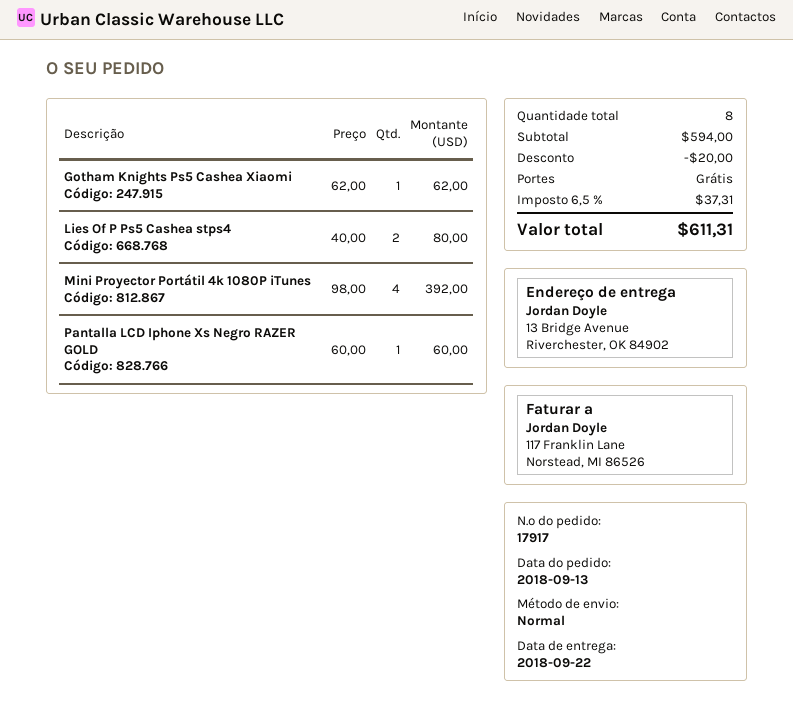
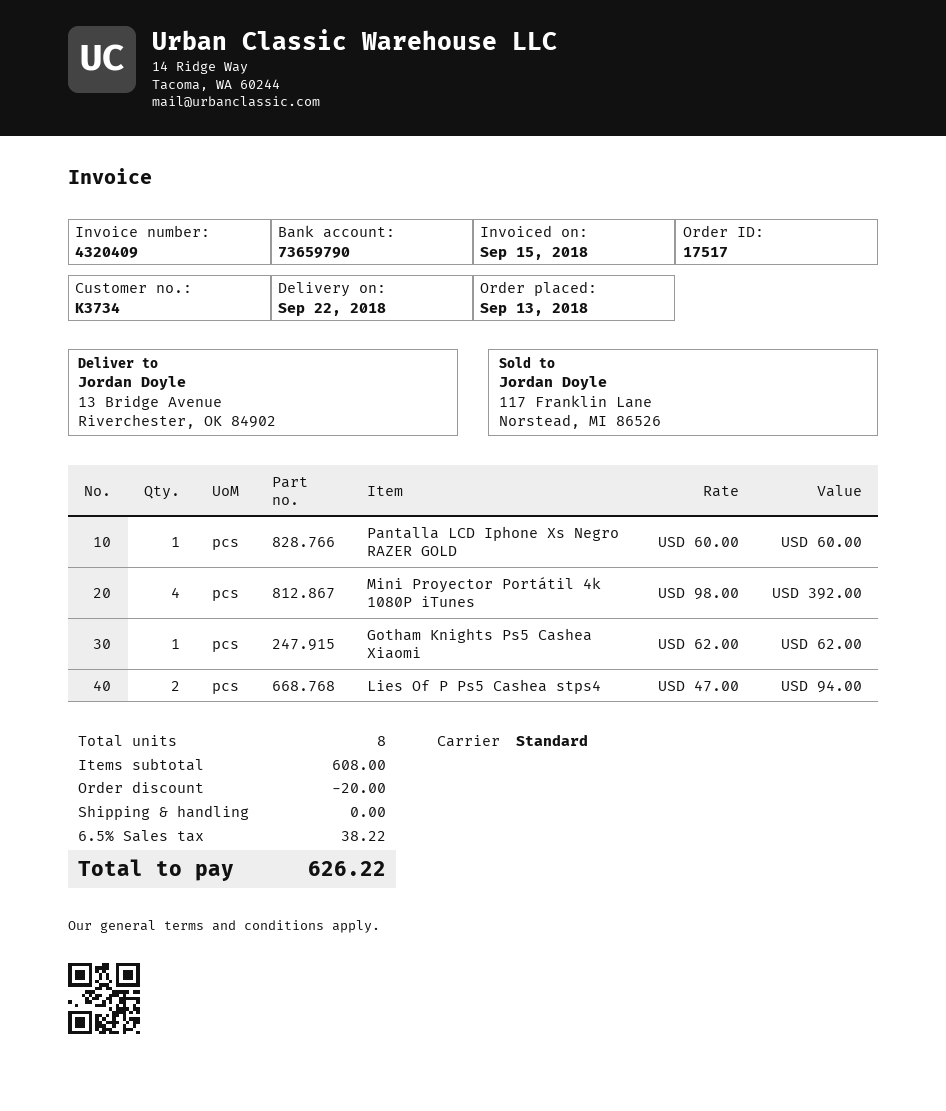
order number: 17917 -> 17517
Lies Of P Ps5 Cashea stps4: 2 x 40.00 = 80.00 -> 2 x 47.00 = 94.00
subtotal: 594.00 -> 608.00
tax: 6.5% = 37.31 -> 6.5% = 38.22
total: 611.31 -> 626.22

